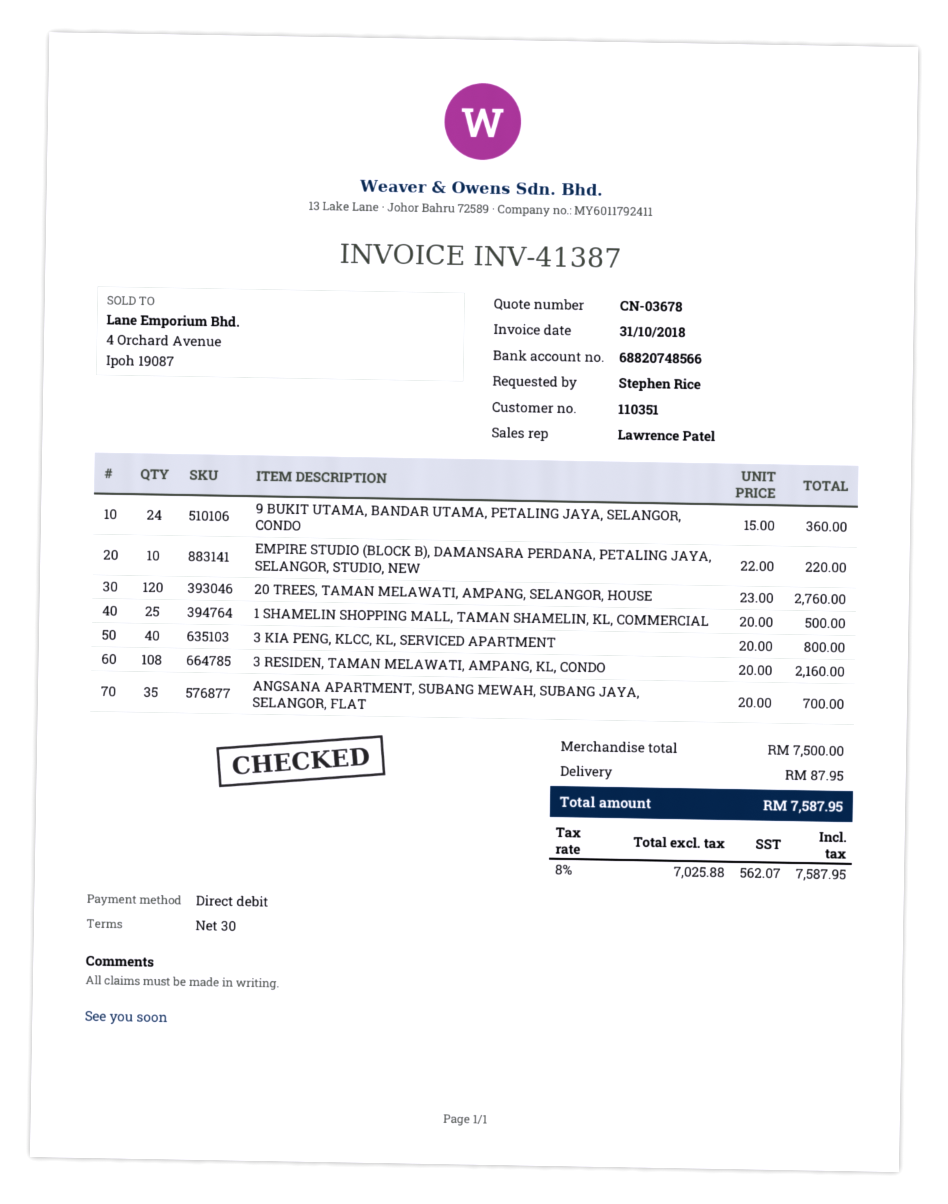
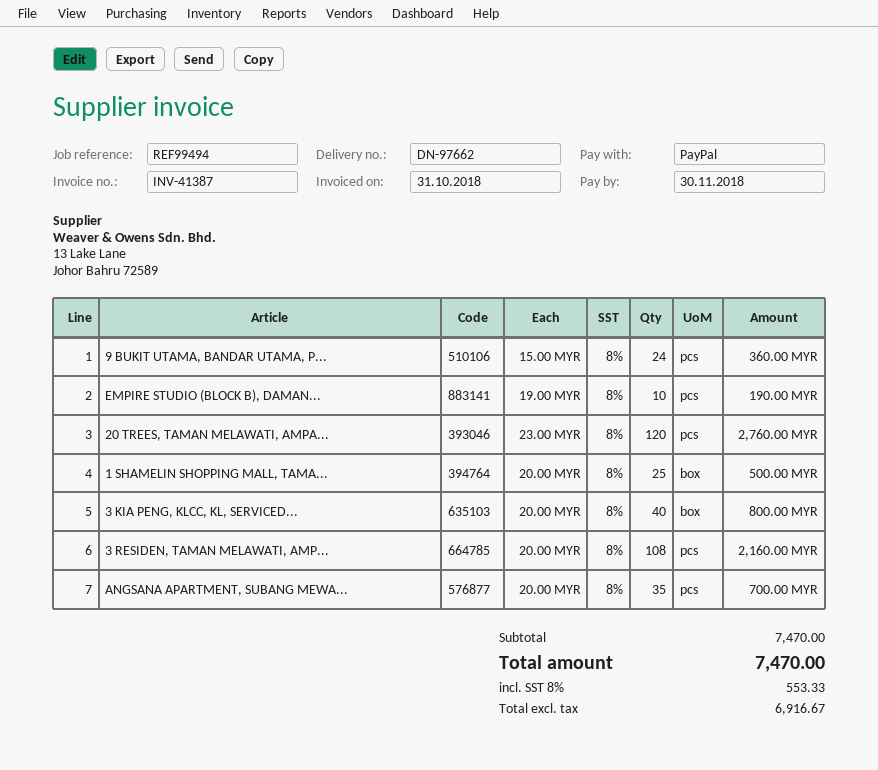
payment method: direct debit -> PayPal
EMPIRE STUDIO (BLOCK B), DAMANSARA PERDANA, PETALING JAYA, SELANGOR, STUDIO, NEW: 10 x 22.00 = 220.00 -> 10 x 19.00 = 190.00
subtotal: 7500.00 -> 7470.00
shipping: 87.95 -> none
net: 7025.88 -> 6916.67
tax: 8% = 562.07 -> 8% = 553.33
total: 7587.95 -> 7470.00

